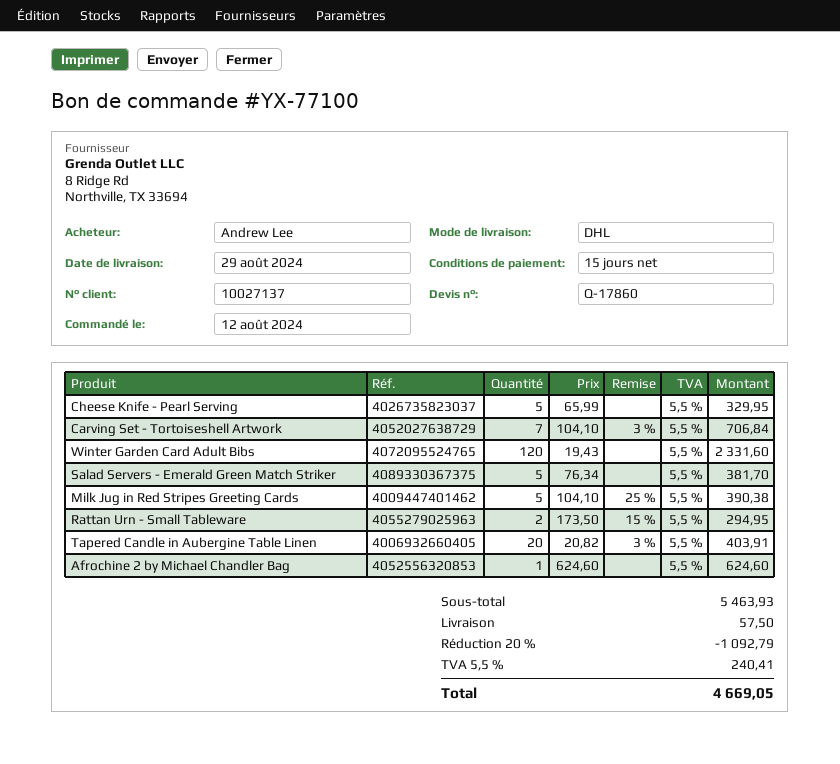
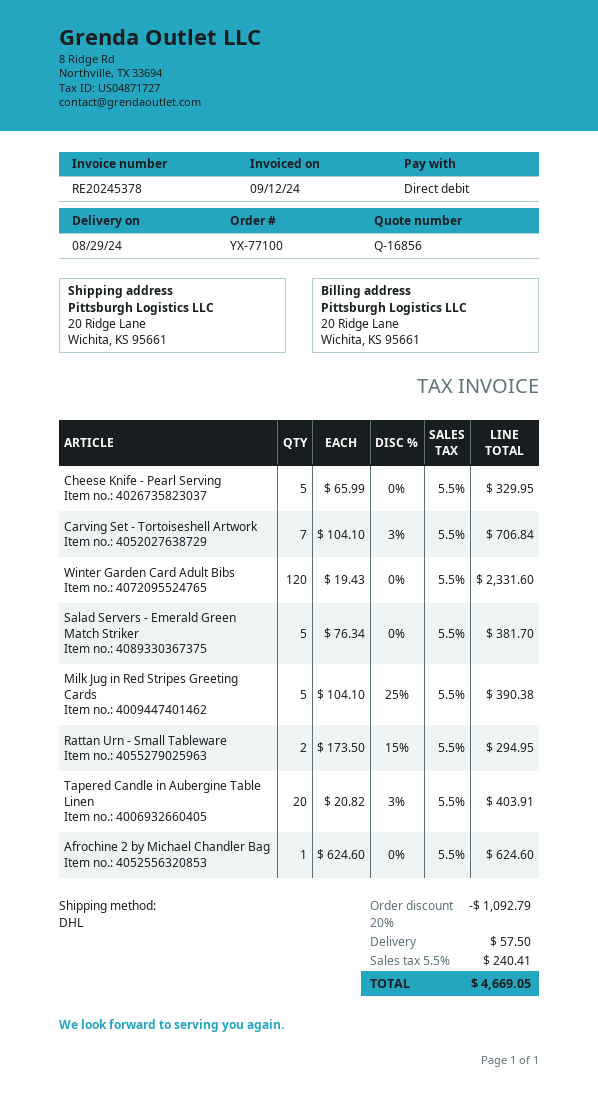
quote number: Q-17860 -> Q-16856

